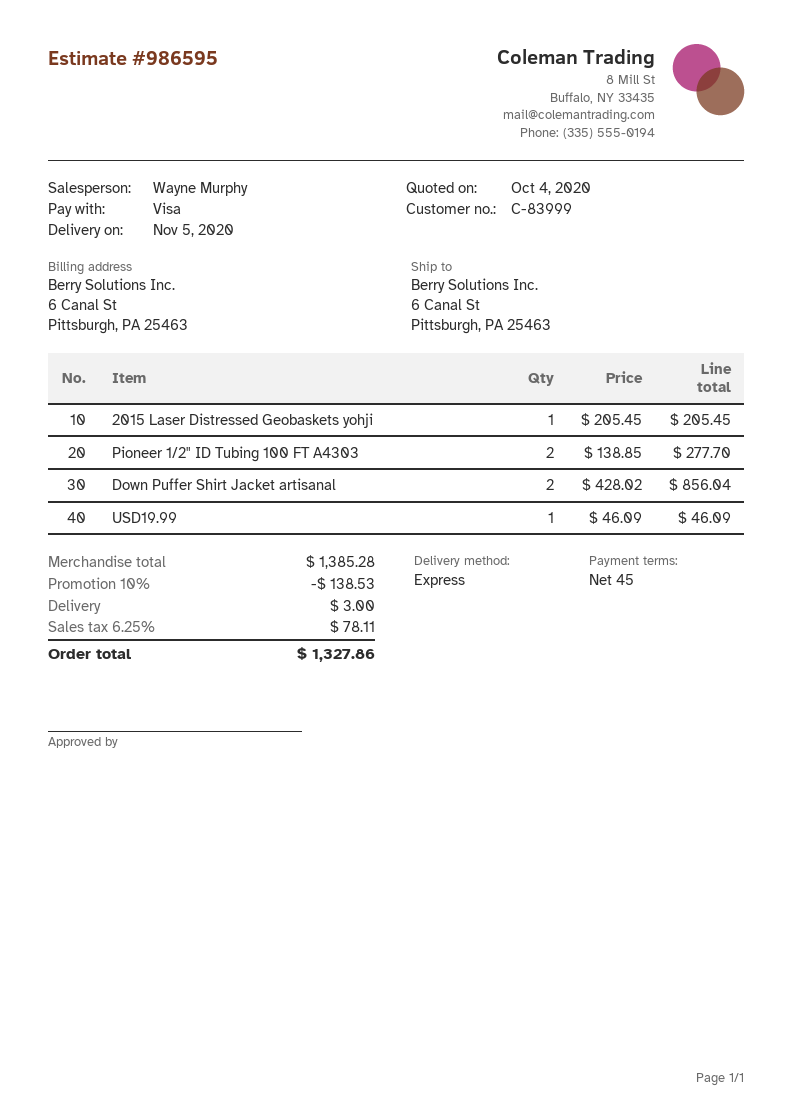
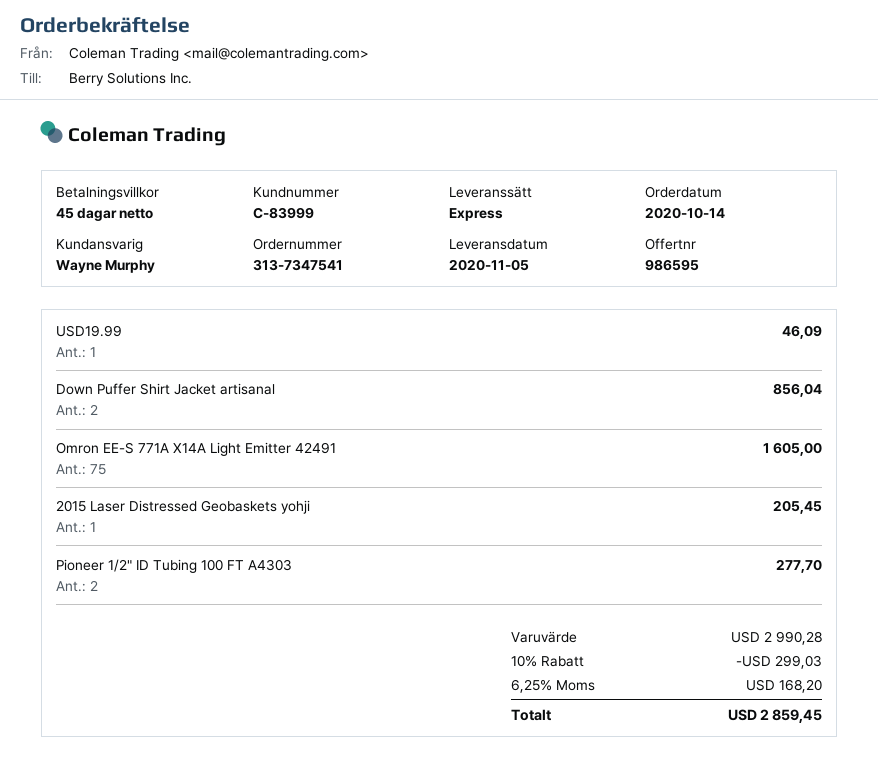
Omron EE-S 771A X14A Light Emitter 42491: none -> 75 for 1605.00
subtotal: 1385.28 -> 2990.28
discount: 10% = 138.53 -> 10% = 299.03
shipping: 3.00 -> none
tax: 6.25% = 78.11 -> 6.25% = 168.20
total: 1327.86 -> 2859.45

